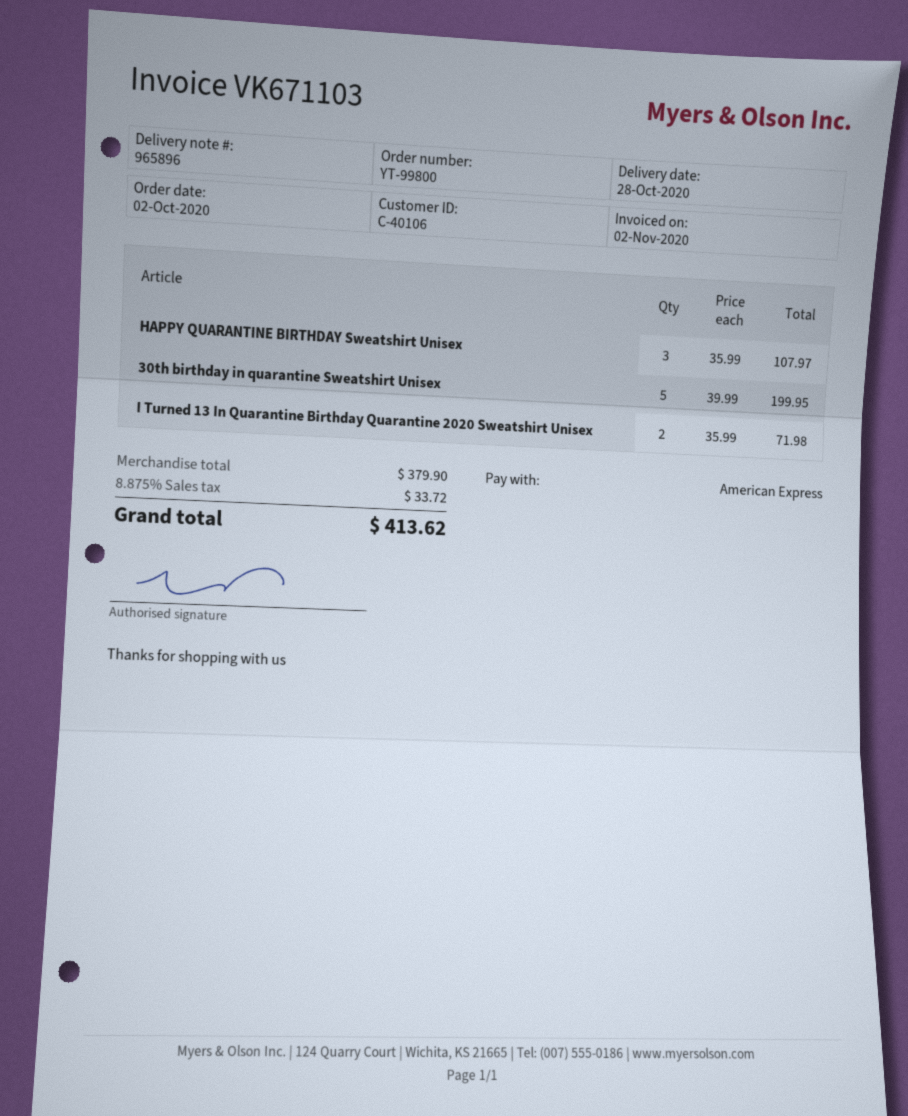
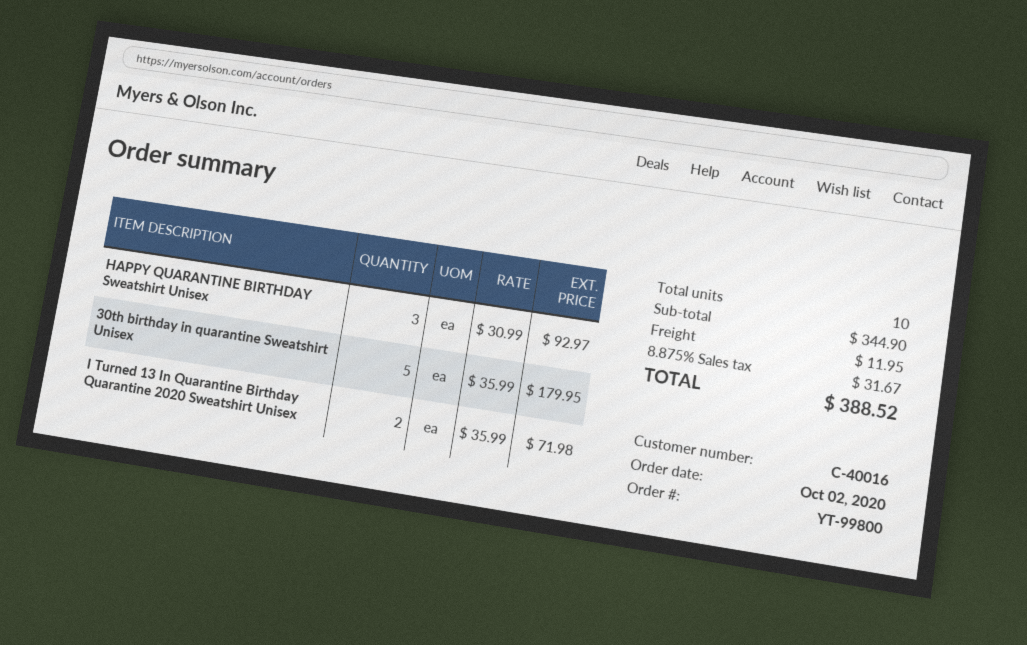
customer number: C-40106 -> C-40016
HAPPY QUARANTINE BIRTHDAY Sweatshirt Unisex: 3 x 35.99 = 107.97 -> 3 x 30.99 = 92.97
30th birthday in quarantine Sweatshirt Unisex: 5 x 39.99 = 199.95 -> 5 x 35.99 = 179.95
subtotal: 379.90 -> 344.90
shipping: none -> 11.95
tax: 8.875% = 33.72 -> 8.875% = 31.67
total: 413.62 -> 388.52

